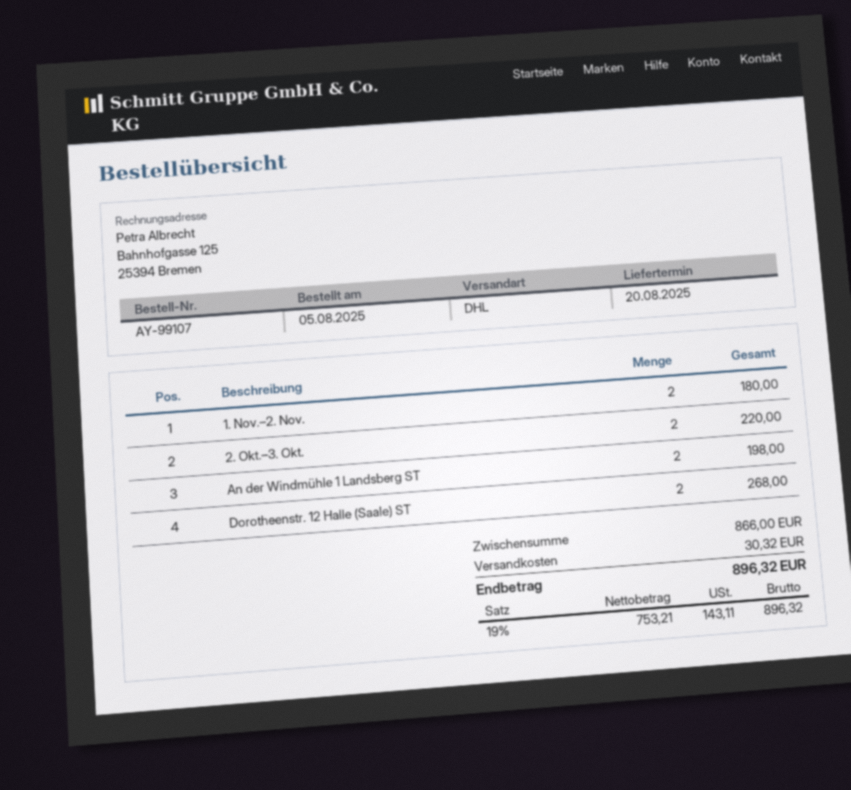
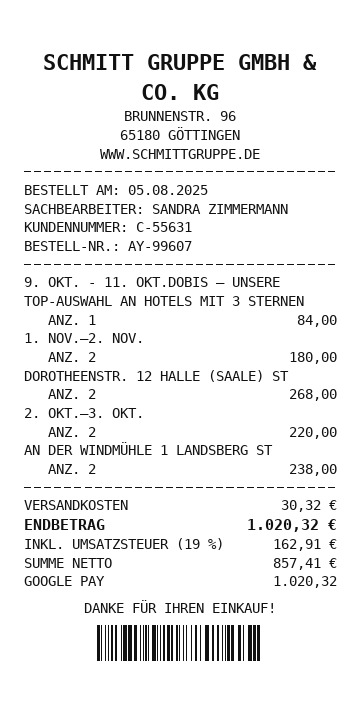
order number: AY-99107 -> AY-99607
An der Windmühle 1 Landsberg ST: 2 for 198.00 -> 2 for 238.00
9. OKT. - 11. OKT.DOBIS – UNSERE TOP-AUSWAHL AN HOTELS MIT 3 STERNEN: none -> 1 for 84.00
net: 753.21 -> 857.41
tax: 19% = 143.11 -> 19% = 162.91
total: 896.32 -> 1020.32

